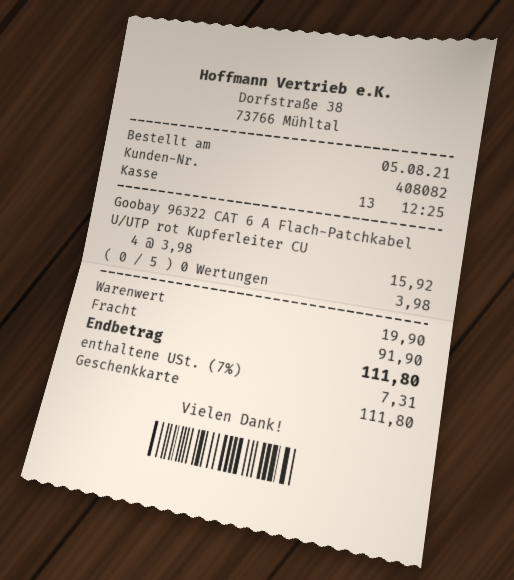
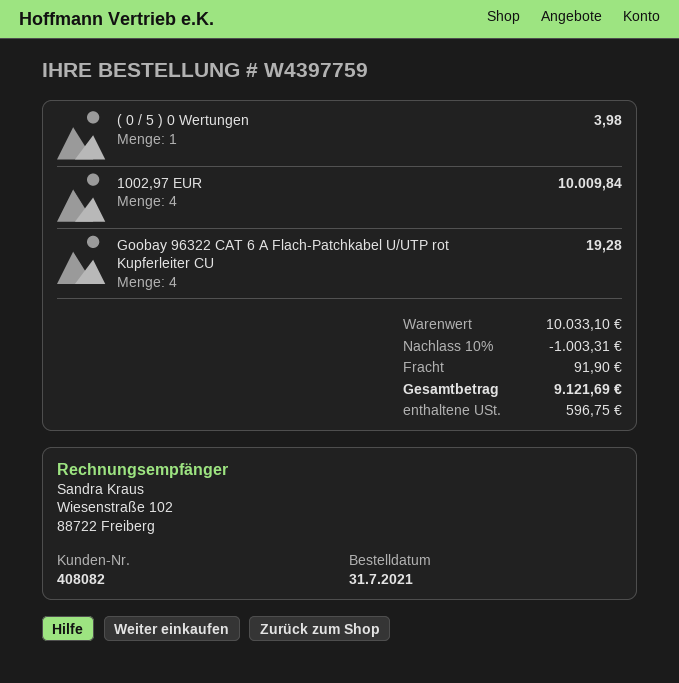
order date: 2021-08-05 -> 2021-07-31
Goobay 96322 CAT 6 A Flach-Patchkabel U/UTP rot Kupferleiter CU: 4 for 15.92 -> 4 for 19.28
1002,97 EUR: none -> 4 for 10009.84
subtotal: 19.90 -> 10033.10
discount: none -> 10% = 1003.31
tax: 7.31 -> 596.75
total: 111.80 -> 9121.69

